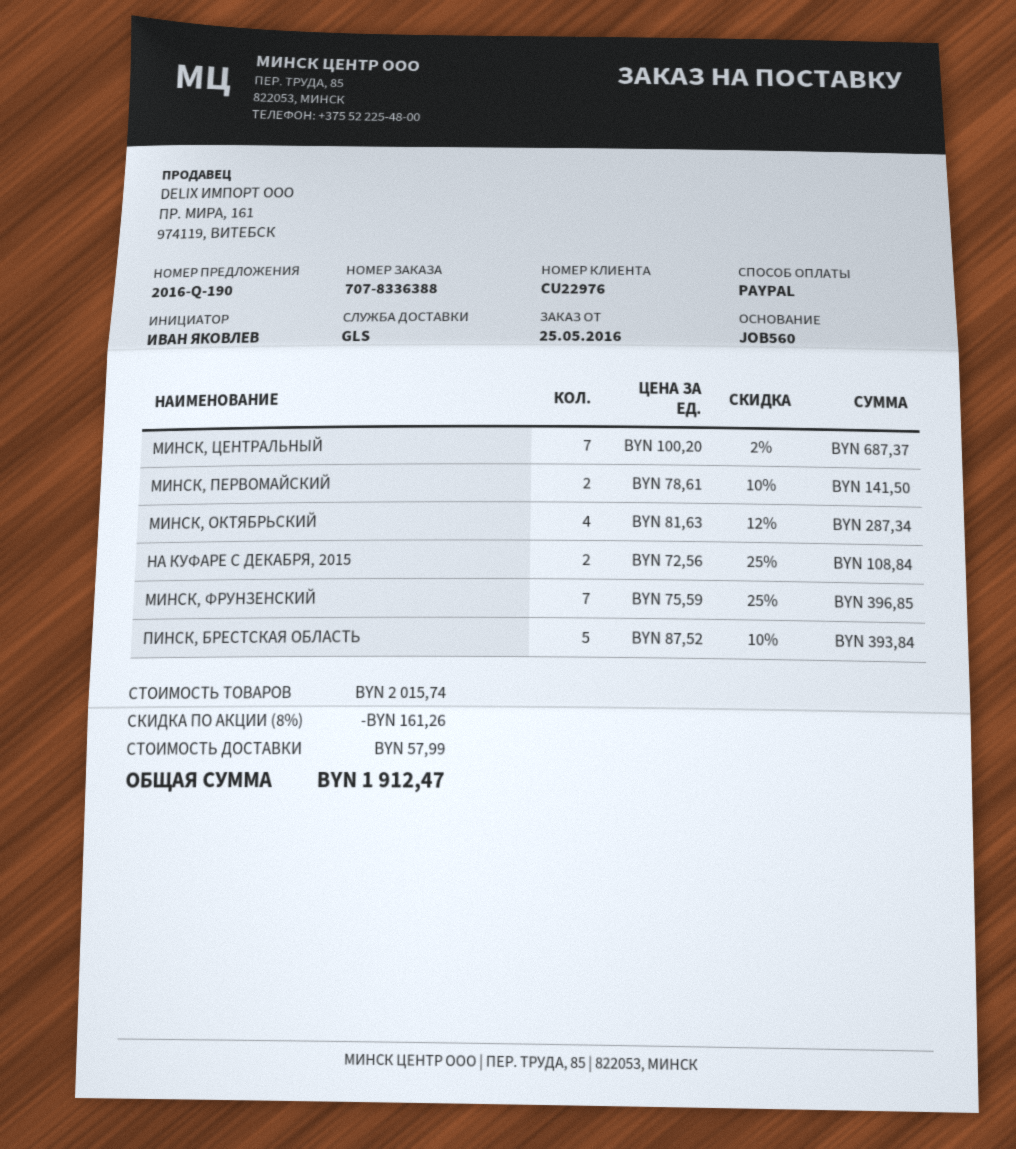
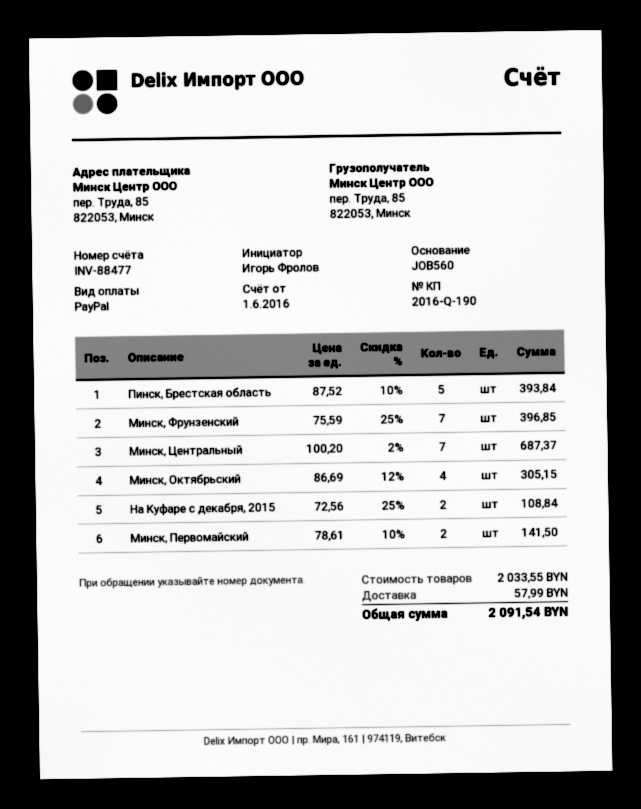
ordered by: ИВАН ЯКОВЛЕВ -> Игорь Фролов
МИНСК, ОКТЯБРЬСКИЙ: 4 x 81.63 - 12% = 287.34 -> 4 x 86.69 - 12% = 305.15
subtotal: 2015.74 -> 2033.55
discount: 8% = 161.26 -> none
total: 1912.47 -> 2091.54

